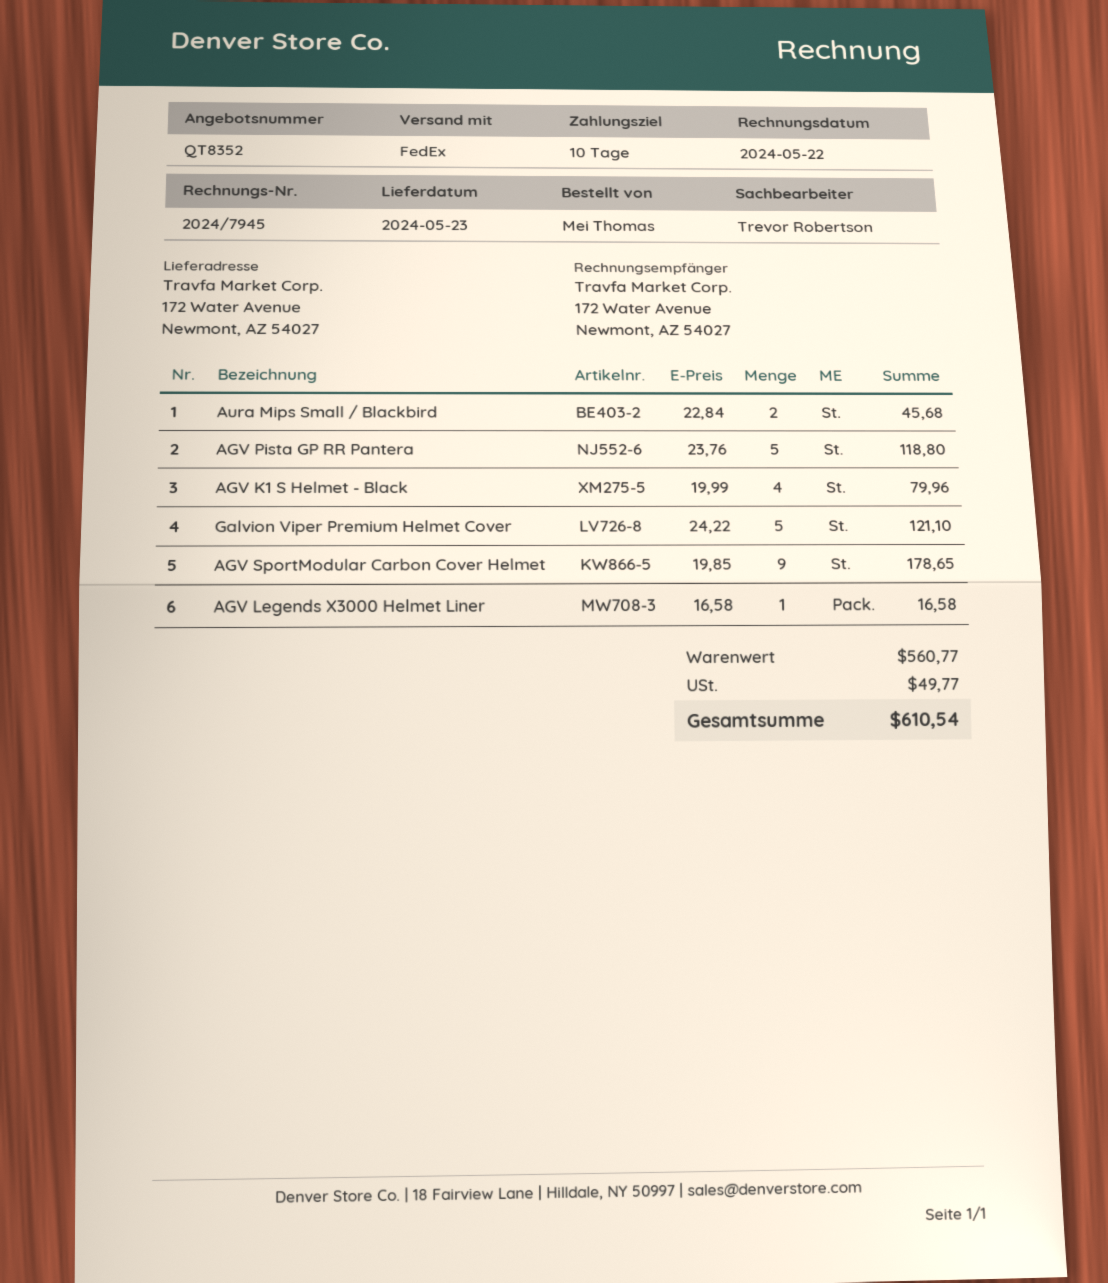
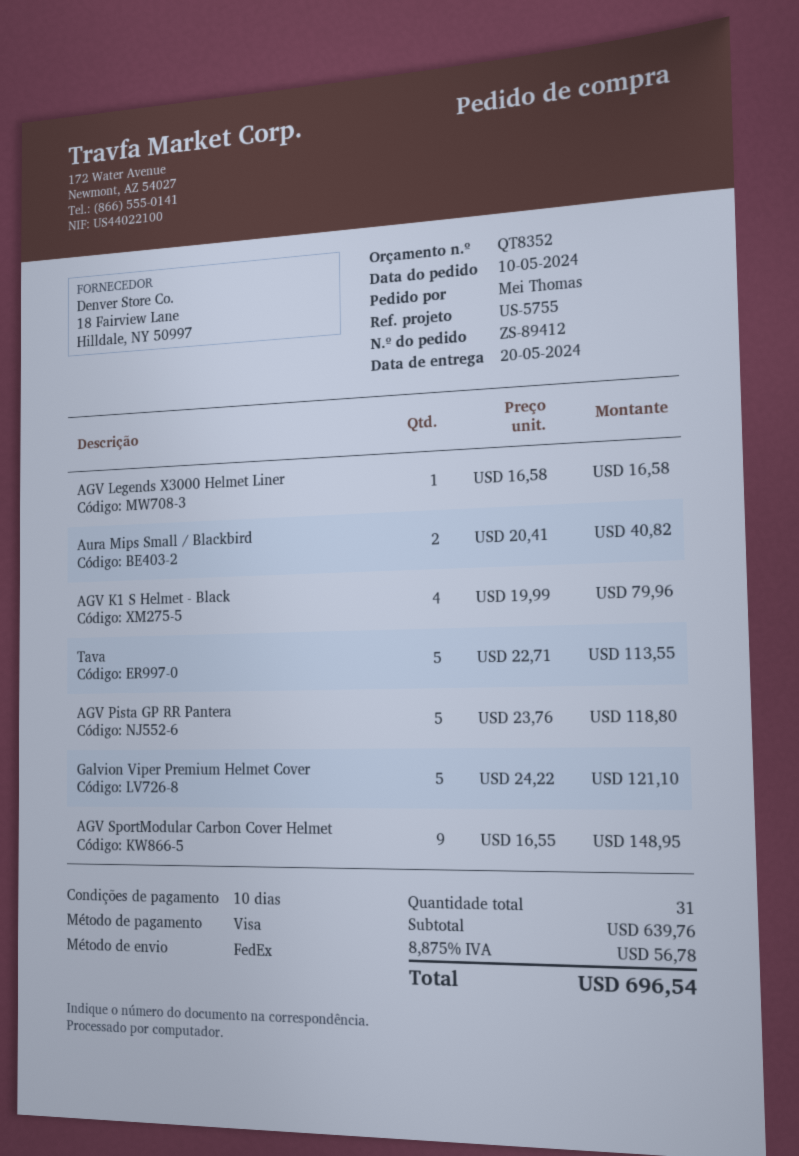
delivery date: 2024-05-23 -> 2024-05-20
Aura Mips Small / Blackbird: 2 x 22.84 = 45.68 -> 2 x 20.41 = 40.82
AGV SportModular Carbon Cover Helmet: 9 x 19.85 = 178.65 -> 9 x 16.55 = 148.95
Tava: none -> 5 x 22.71 = 113.55
subtotal: 560.77 -> 639.76
tax: 49.77 -> 56.78
total: 610.54 -> 696.54

